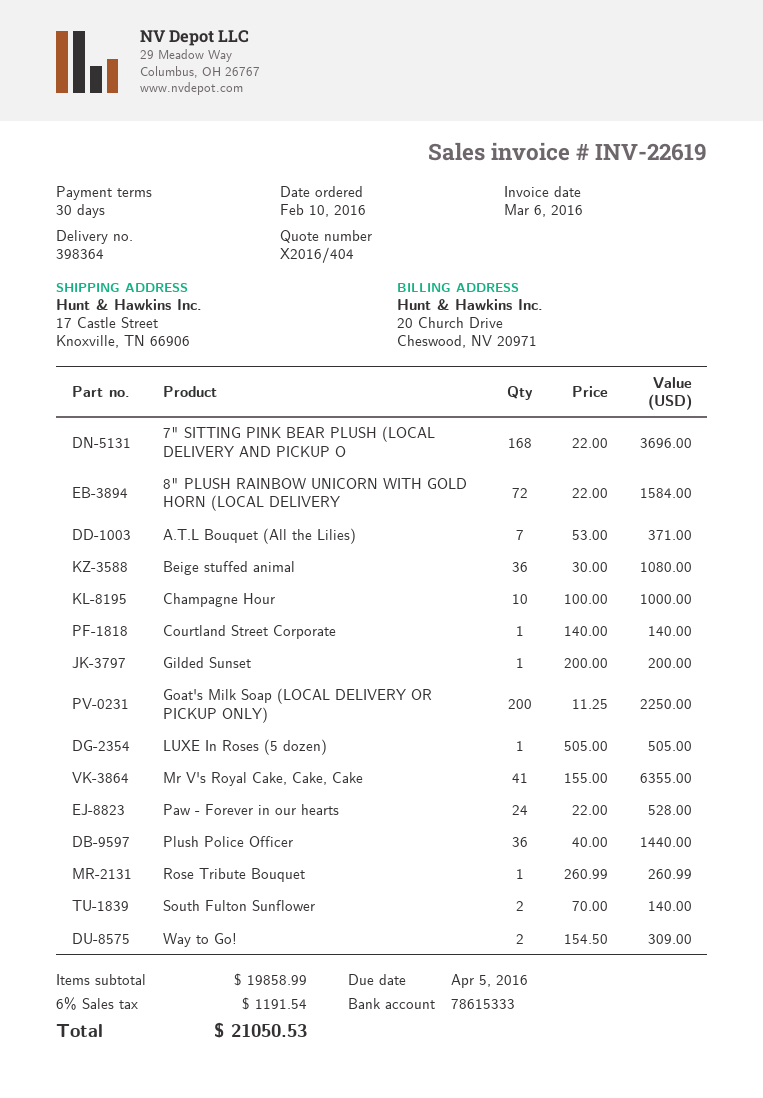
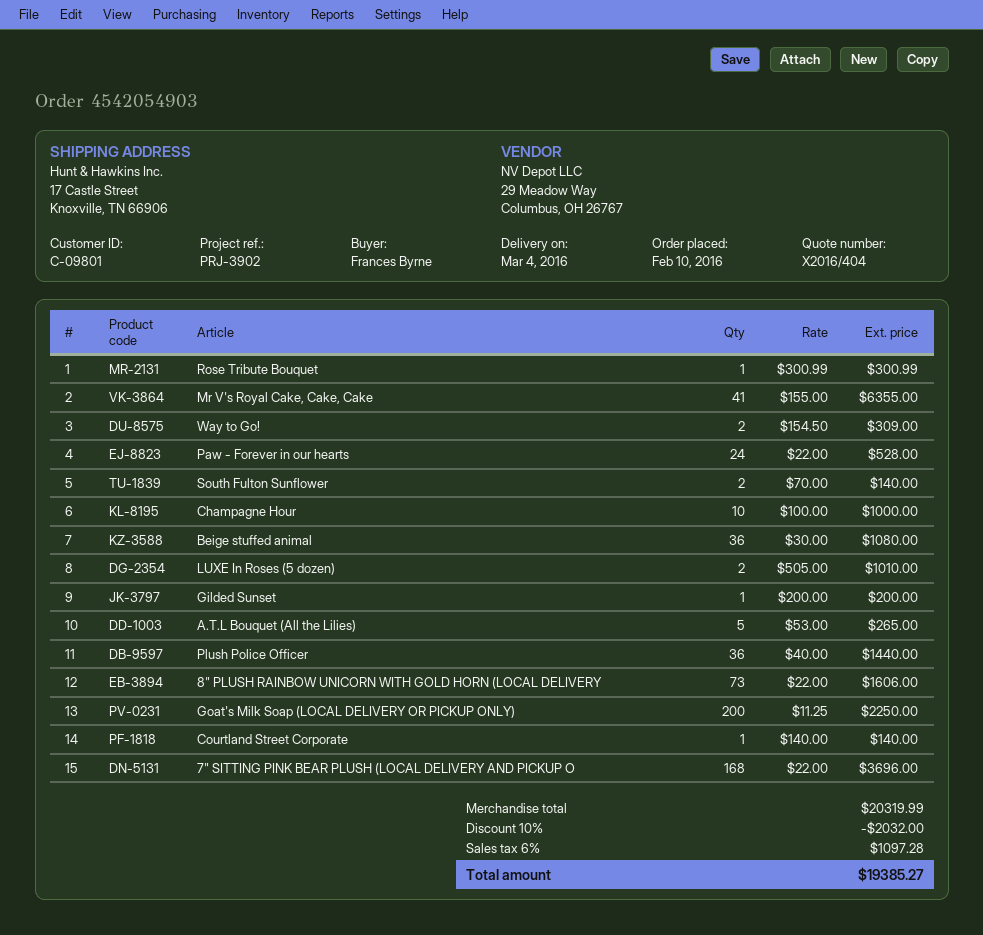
8" PLUSH RAINBOW UNICORN WITH GOLD HORN (LOCAL DELIVERY: 72 x 22.00 = 1584.00 -> 73 x 22.00 = 1606.00
A.T.L Bouquet (All the Lilies): 7 x 53.00 = 371.00 -> 5 x 53.00 = 265.00
LUXE In Roses (5 dozen): 1 x 505.00 = 505.00 -> 2 x 505.00 = 1010.00
Rose Tribute Bouquet: 1 x 260.99 = 260.99 -> 1 x 300.99 = 300.99
subtotal: 19858.99 -> 20319.99
discount: none -> 10% = 2032.00
tax: 6% = 1191.54 -> 6% = 1097.28
total: 21050.53 -> 19385.27

